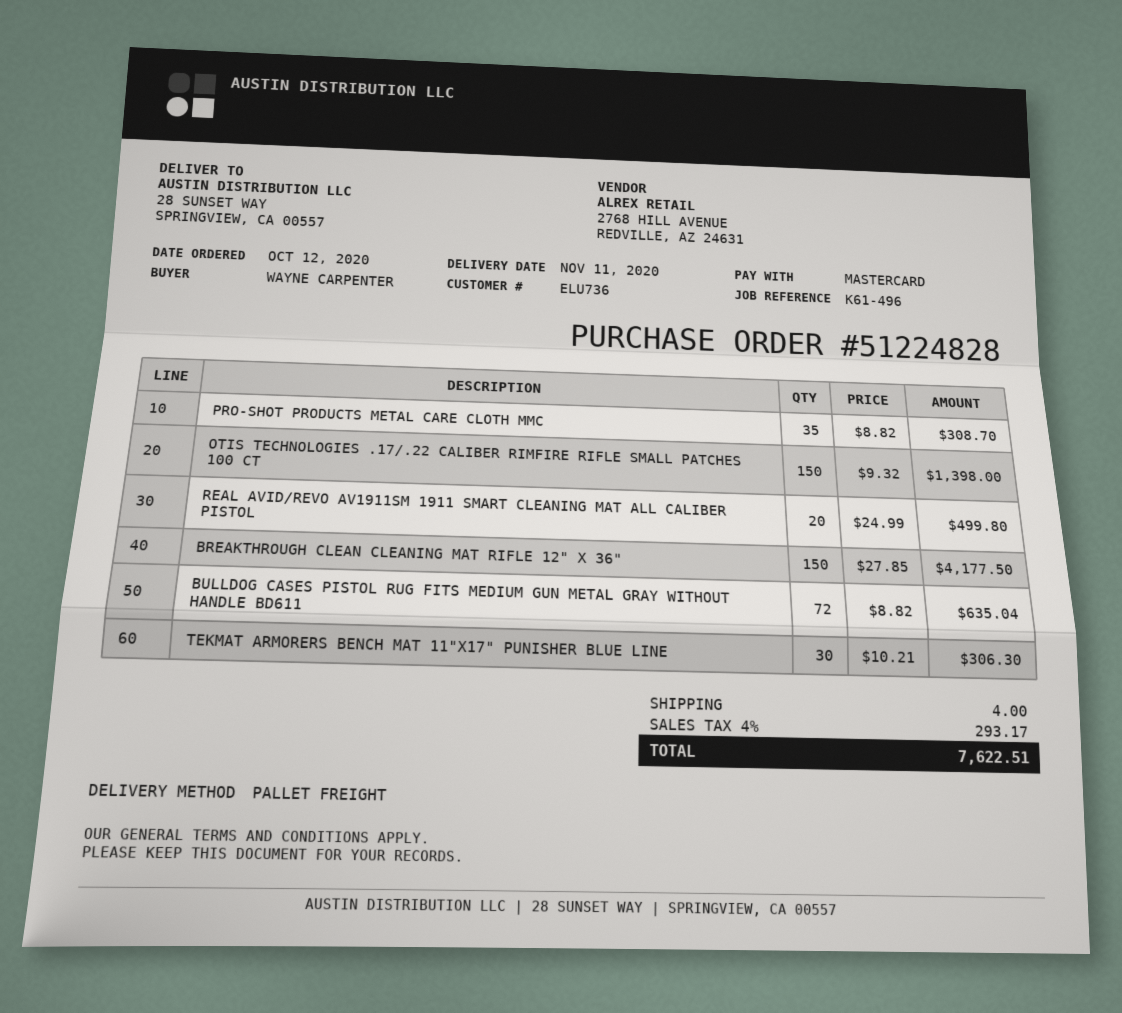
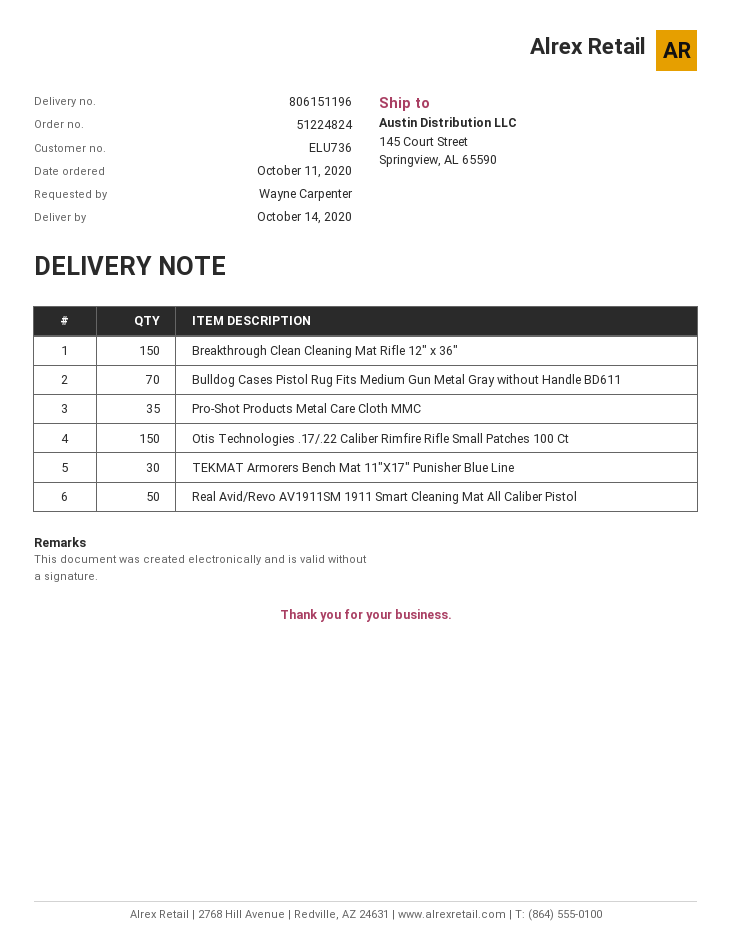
order number: 51224828 -> 51224824
order date: 2020-10-12 -> 2020-10-11
delivery date: 2020-11-11 -> 2020-10-14
ship to: 28 SUNSET WAY, SPRINGVIEW, CA 00557 -> 145 Court Street, Springview, AL 65590
REAL AVID/REVO AV1911SM 1911 SMART CLEANING MAT ALL CALIBER PISTOL: 20 -> 50
BULLDOG CASES PISTOL RUG FITS MEDIUM GUN METAL GRAY WITHOUT HANDLE BD611: 72 -> 70

